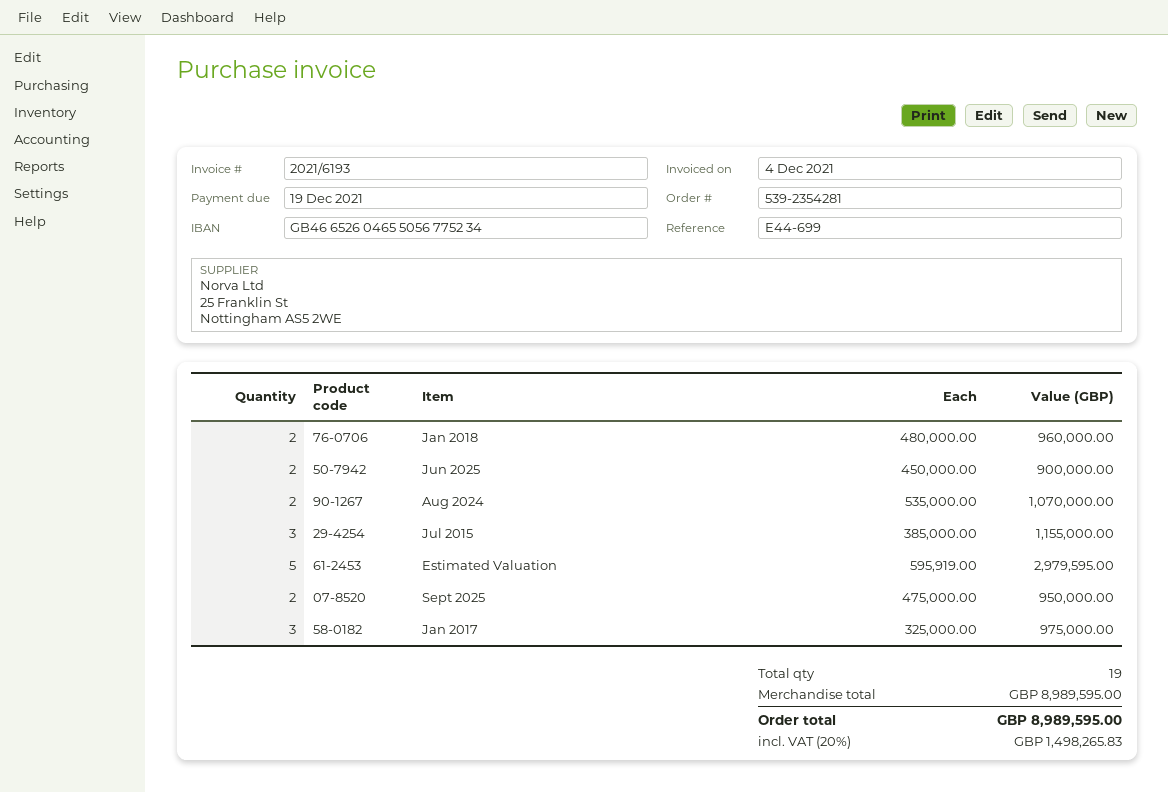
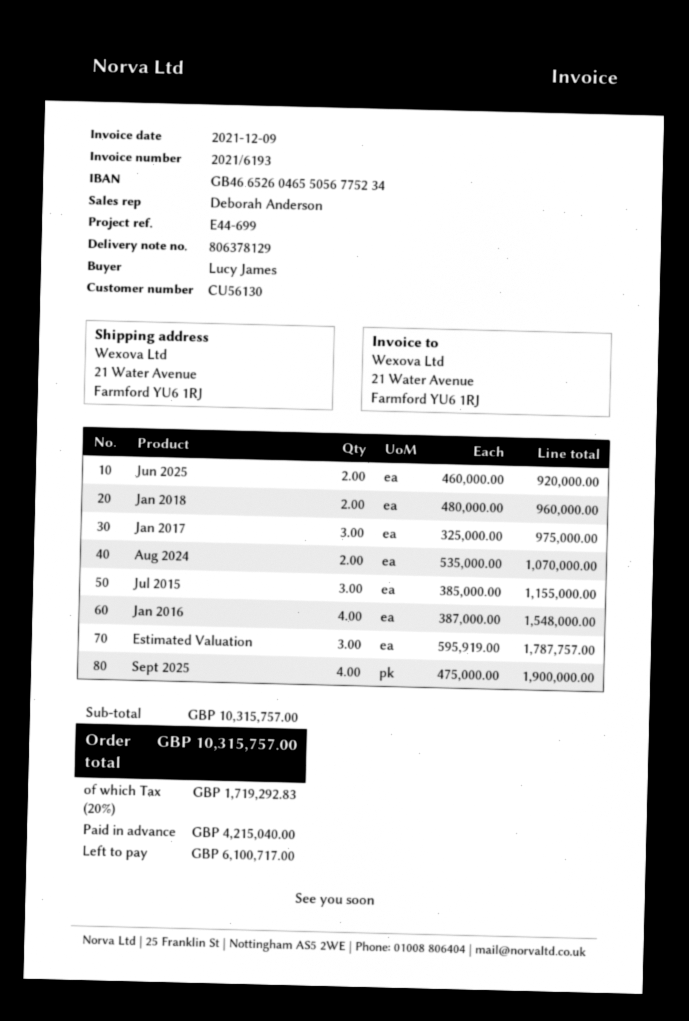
invoice date: 2021-12-04 -> 2021-12-09
Jun 2025: 2 x 450000.00 = 900000.00 -> 2 x 460000.00 = 920000.00
Estimated Valuation: 5 x 595919.00 = 2979595.00 -> 3 x 595919.00 = 1787757.00
Sept 2025: 2 x 475000.00 = 950000.00 -> 4 x 475000.00 = 1900000.00
Jan 2016: none -> 4 x 387000.00 = 1548000.00
subtotal: 8989595.00 -> 10315757.00
tax: 20% = 1498265.83 -> 20% = 1719292.83
total: 8989595.00 -> 10315757.00

